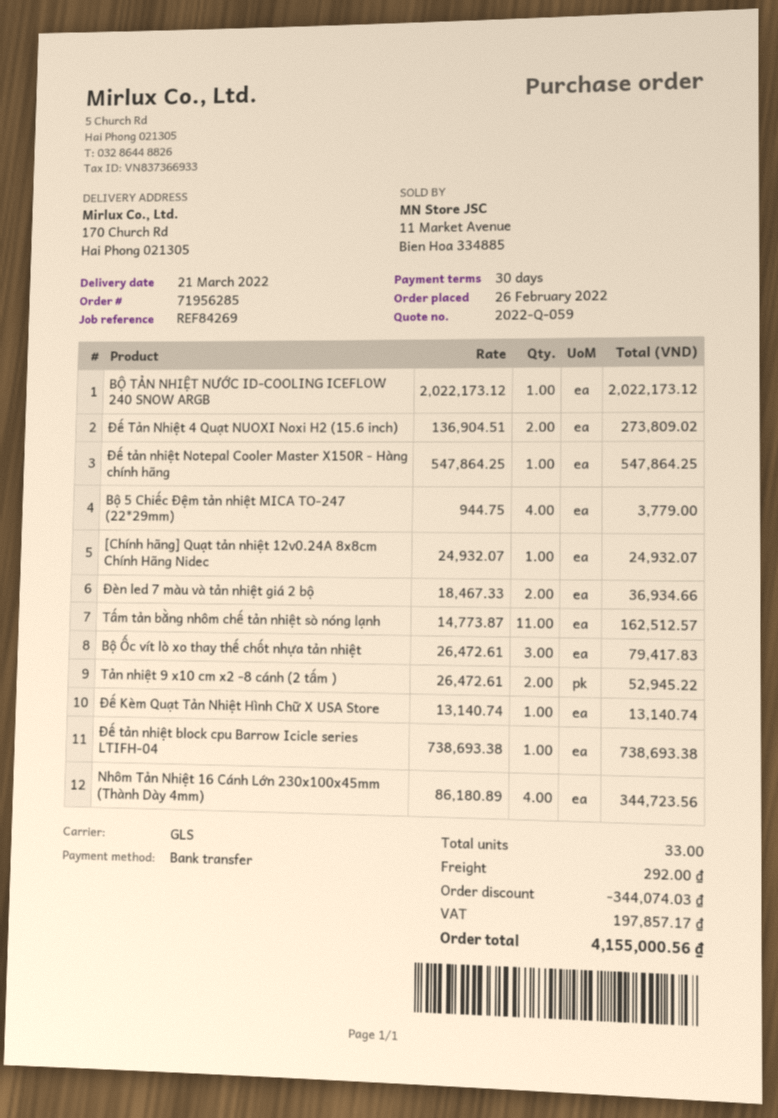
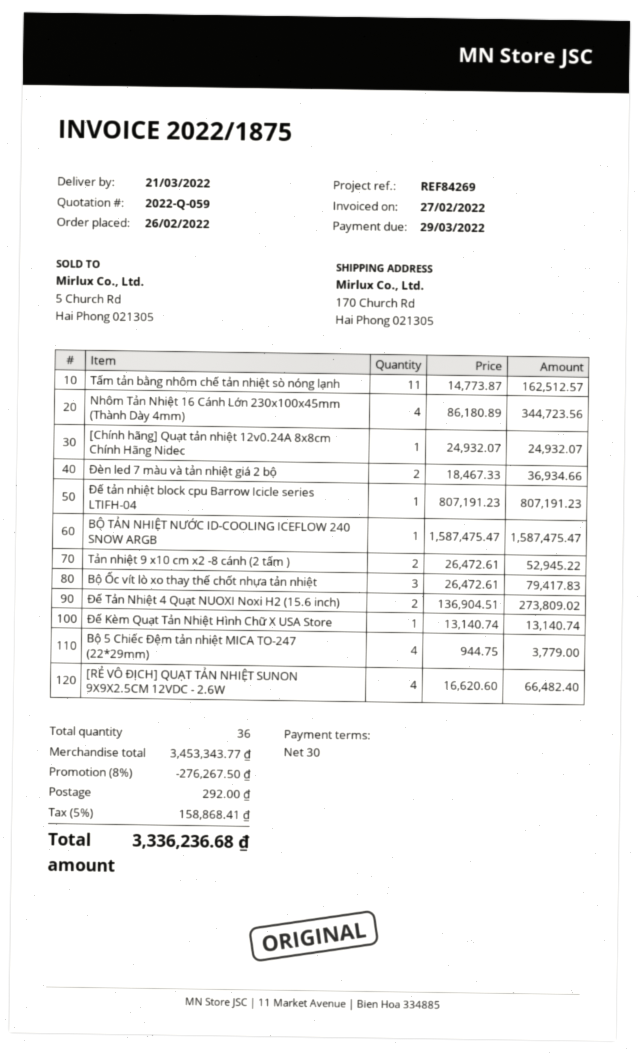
BỘ TẢN NHIỆT NƯỚC ID-COOLING ICEFLOW 240 SNOW ARGB: 1 x 2022173.12 = 2022173.12 -> 1 x 1587475.47 = 1587475.47
Đế tản nhiệt Notepal Cooler Master X150R - Hàng chính hãng: 1 x 547864.25 = 547864.25 -> none
Đế tản nhiệt block cpu Barrow Icicle series LTIFH-04: 1 x 738693.38 = 738693.38 -> 1 x 807191.23 = 807191.23
[RẺ VÔ ĐỊCH] QUẠT TẢN NHIỆT SUNON 9X9X2.5CM 12VDC - 2.6W: none -> 4 x 16620.60 = 66482.40
total quantity: 33 -> 36
discount: 344074.03 -> 276267.50
tax: 197857.17 -> 158868.41
total: 4155000.56 -> 3336236.68

